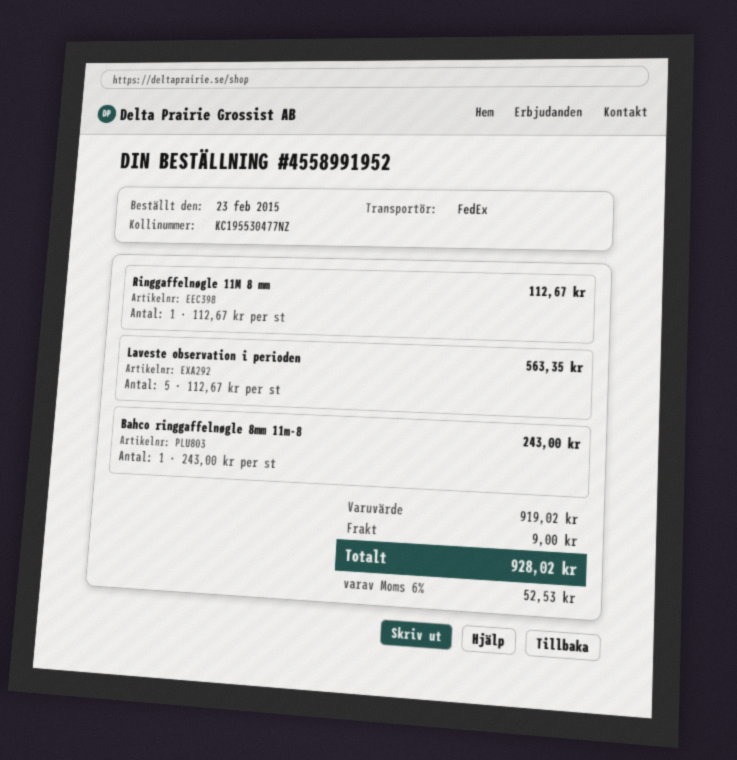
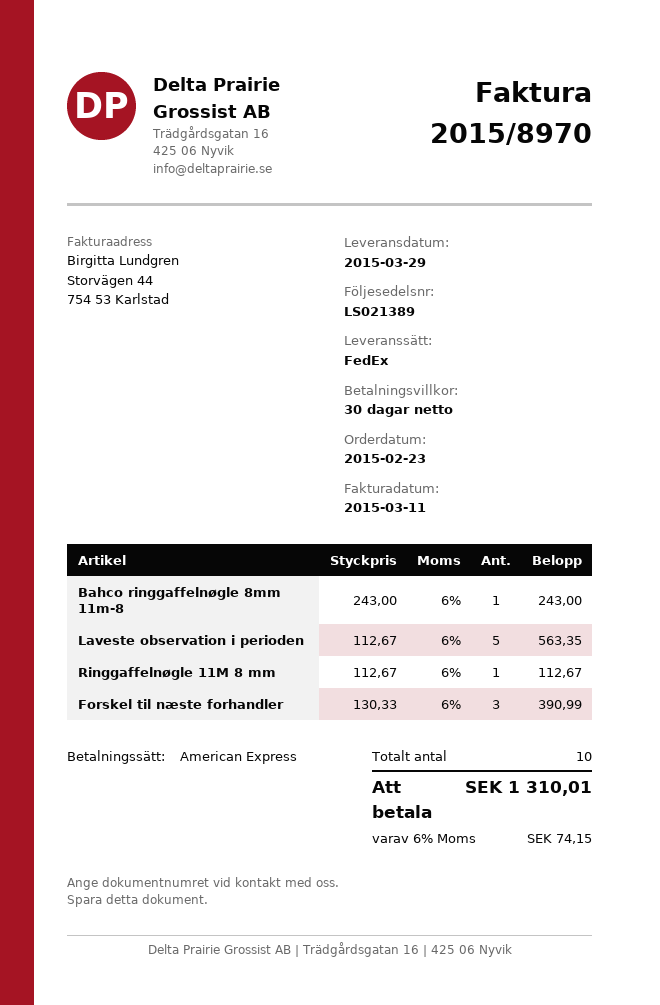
Forskel til næste forhandler: none -> 3 x 130.33 = 390.99
shipping: 9.00 -> none
tax: 6% = 52.53 -> 6% = 74.15
total: 928.02 -> 1310.01

